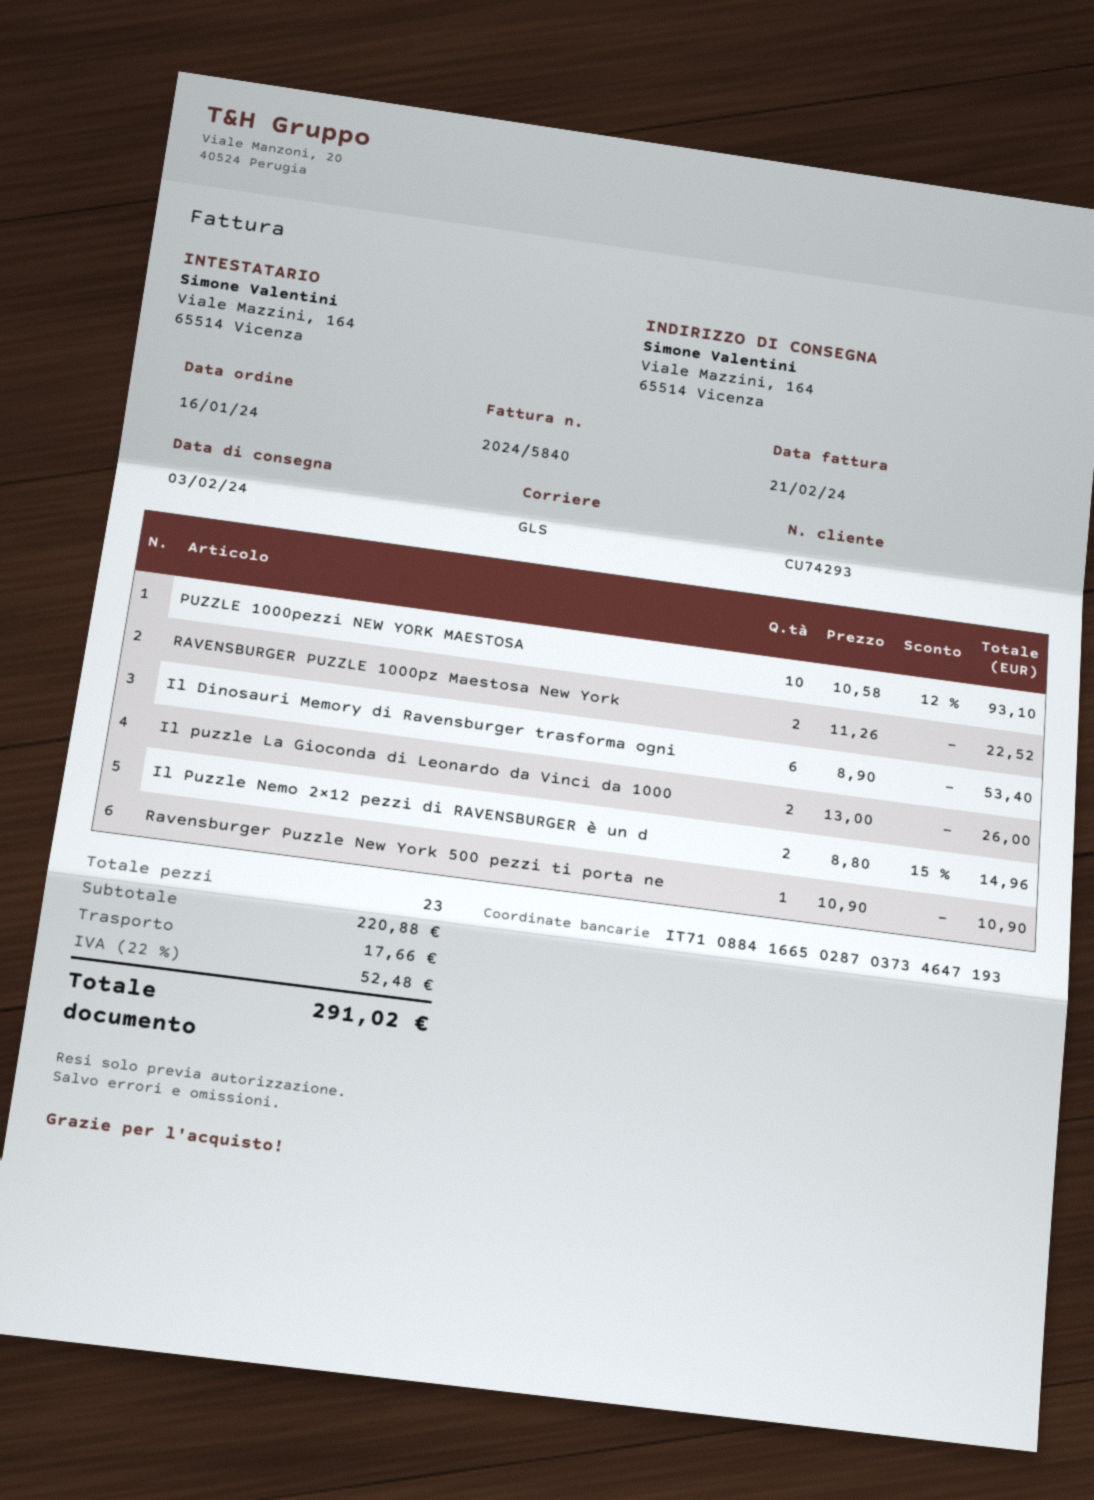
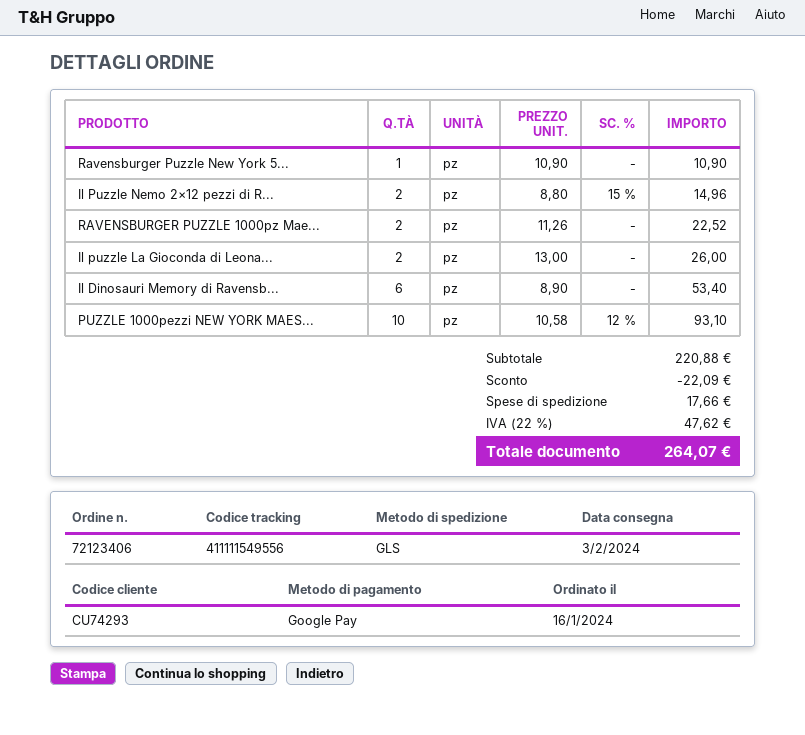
discount: none -> 22.09
tax: 22% = 52.48 -> 22% = 47.62
total: 291.02 -> 264.07

